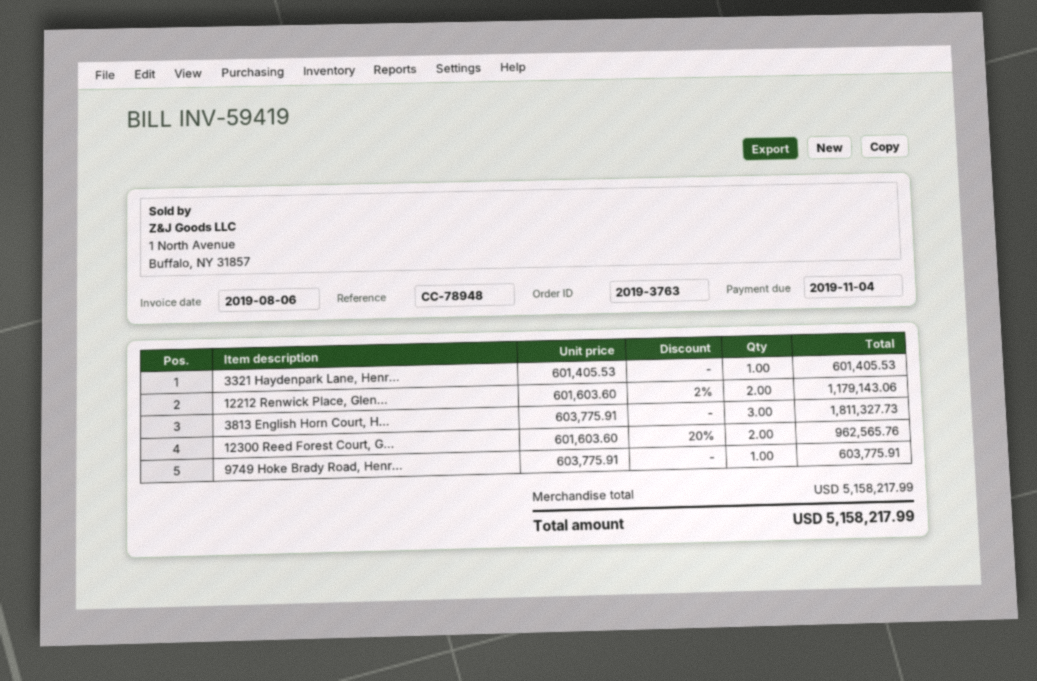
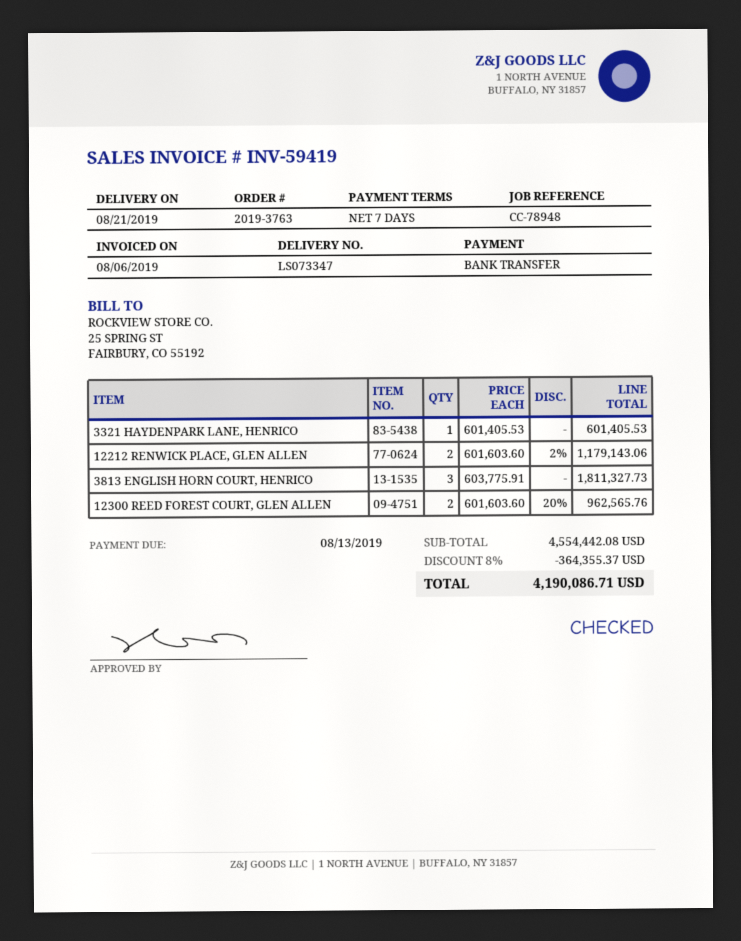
due date: 2019-11-04 -> 2019-08-13
9749 Hoke Brady Road, Henr...: 1 x 603775.91 = 603775.91 -> none
subtotal: 5158217.99 -> 4554442.08
discount: none -> 8% = 364355.37
total: 5158217.99 -> 4190086.71

